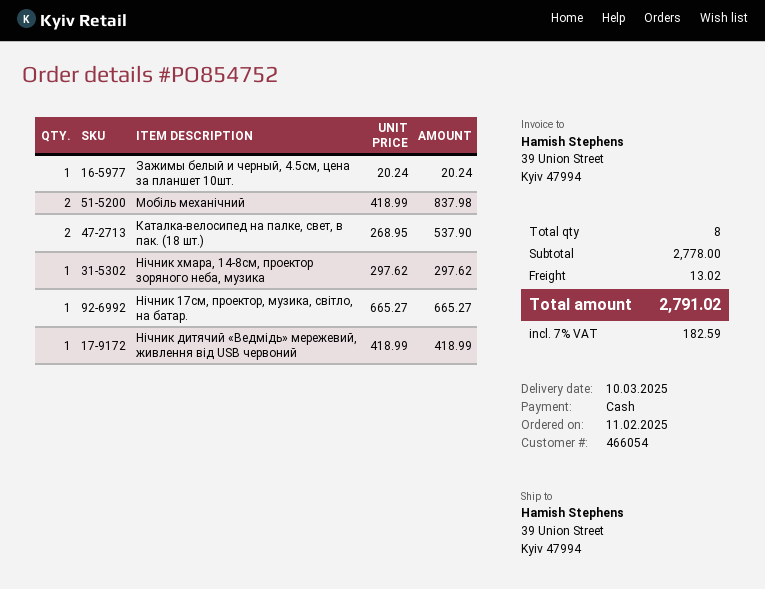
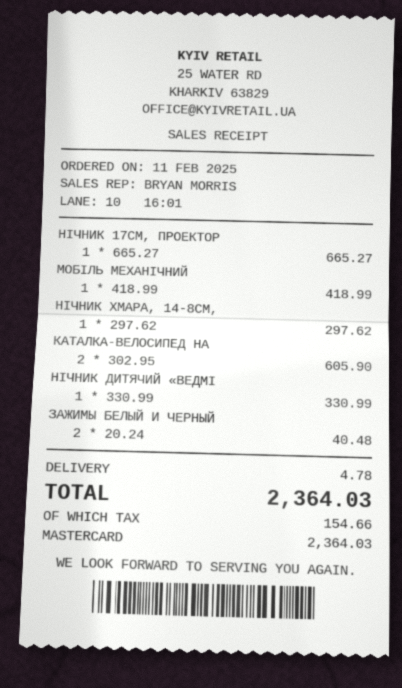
payment method: cash -> Mastercard
Зажимы белый и черный, 4.5см, цена за планшет 10шт.: 1 x 20.24 = 20.24 -> 2 x 20.24 = 40.48
Мобіль механічний: 2 x 418.99 = 837.98 -> 1 x 418.99 = 418.99
Каталка-велосипед на палке, свет, в пак. (18 шт.): 2 x 268.95 = 537.90 -> 2 x 302.95 = 605.90
Нічник дитячий «Ведмідь» мережевий, живлення від USB червоний: 1 x 418.99 = 418.99 -> 1 x 330.99 = 330.99
shipping: 13.02 -> 4.78
tax: 182.59 -> 154.66
total: 2791.02 -> 2364.03

